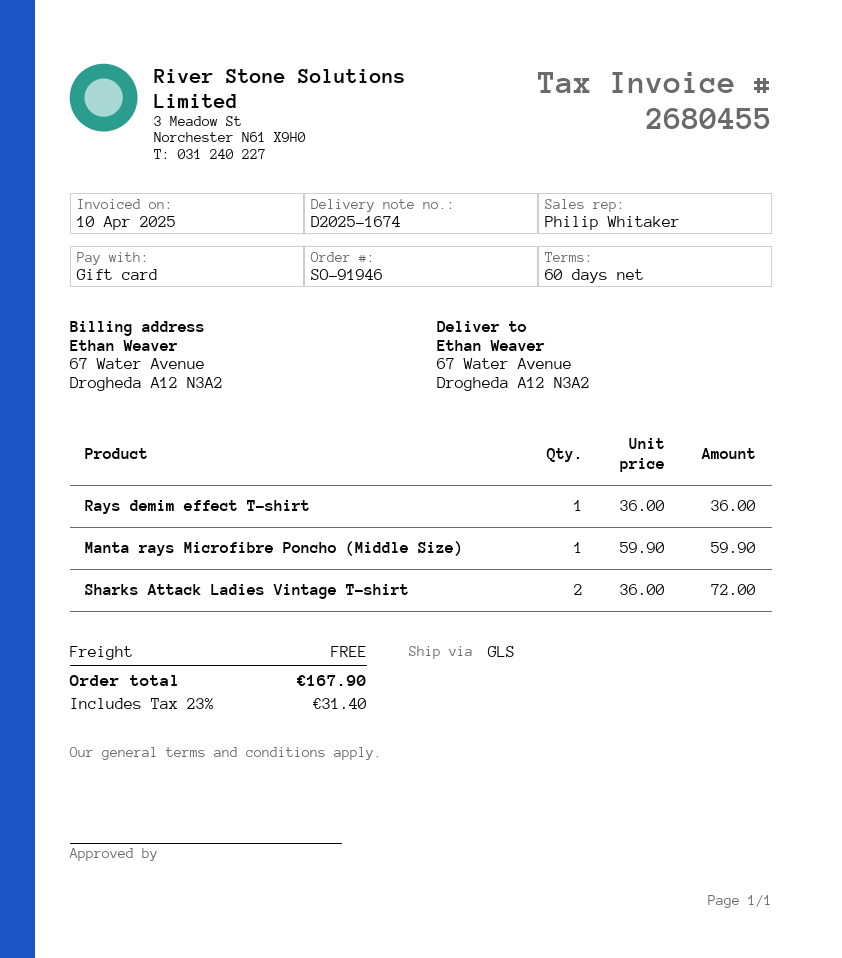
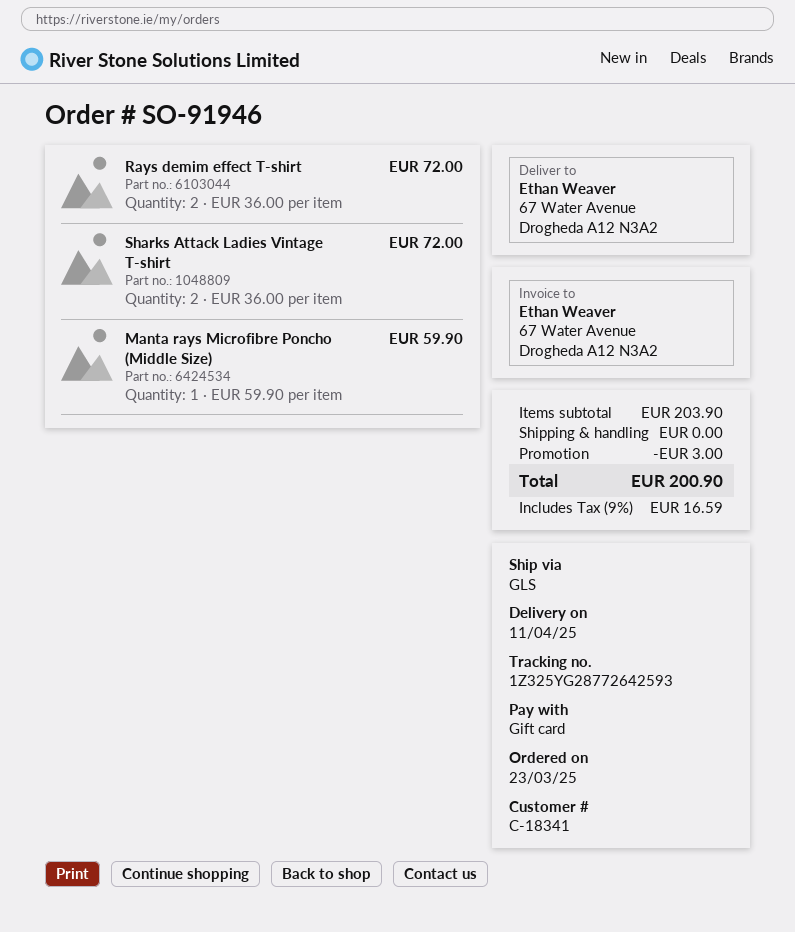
Rays demim effect T-shirt: 1 x 36.00 = 36.00 -> 2 x 36.00 = 72.00
discount: none -> 3.00
tax: 23% = 31.40 -> 9% = 16.59
total: 167.90 -> 200.90

